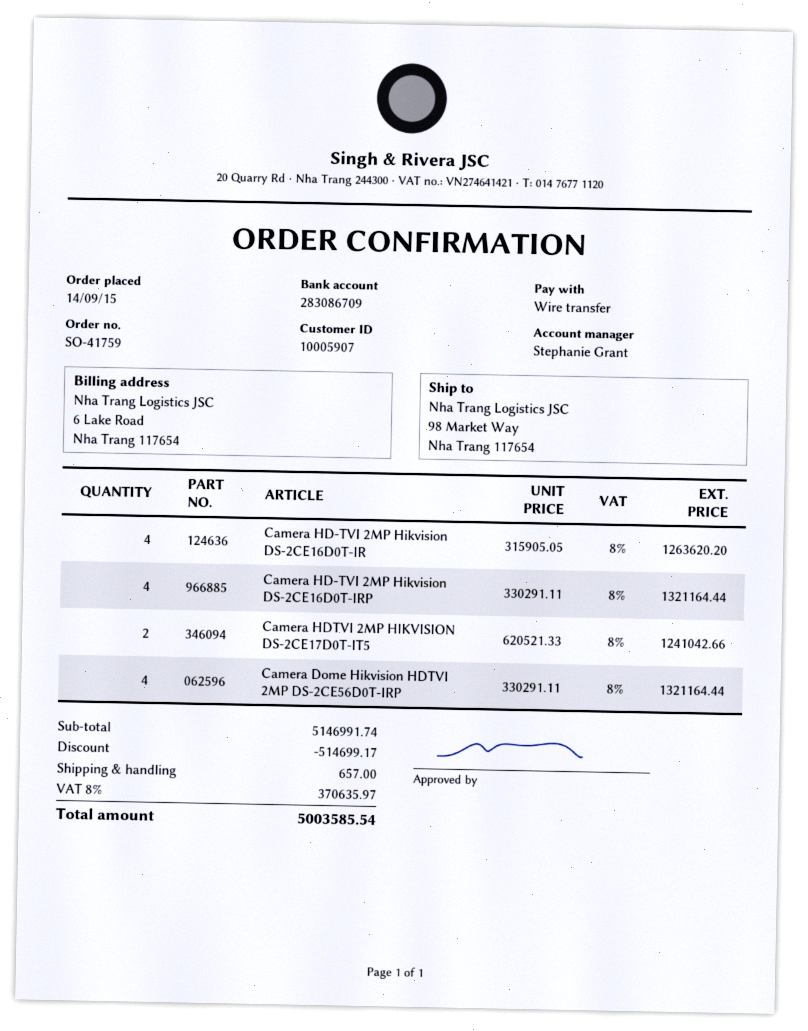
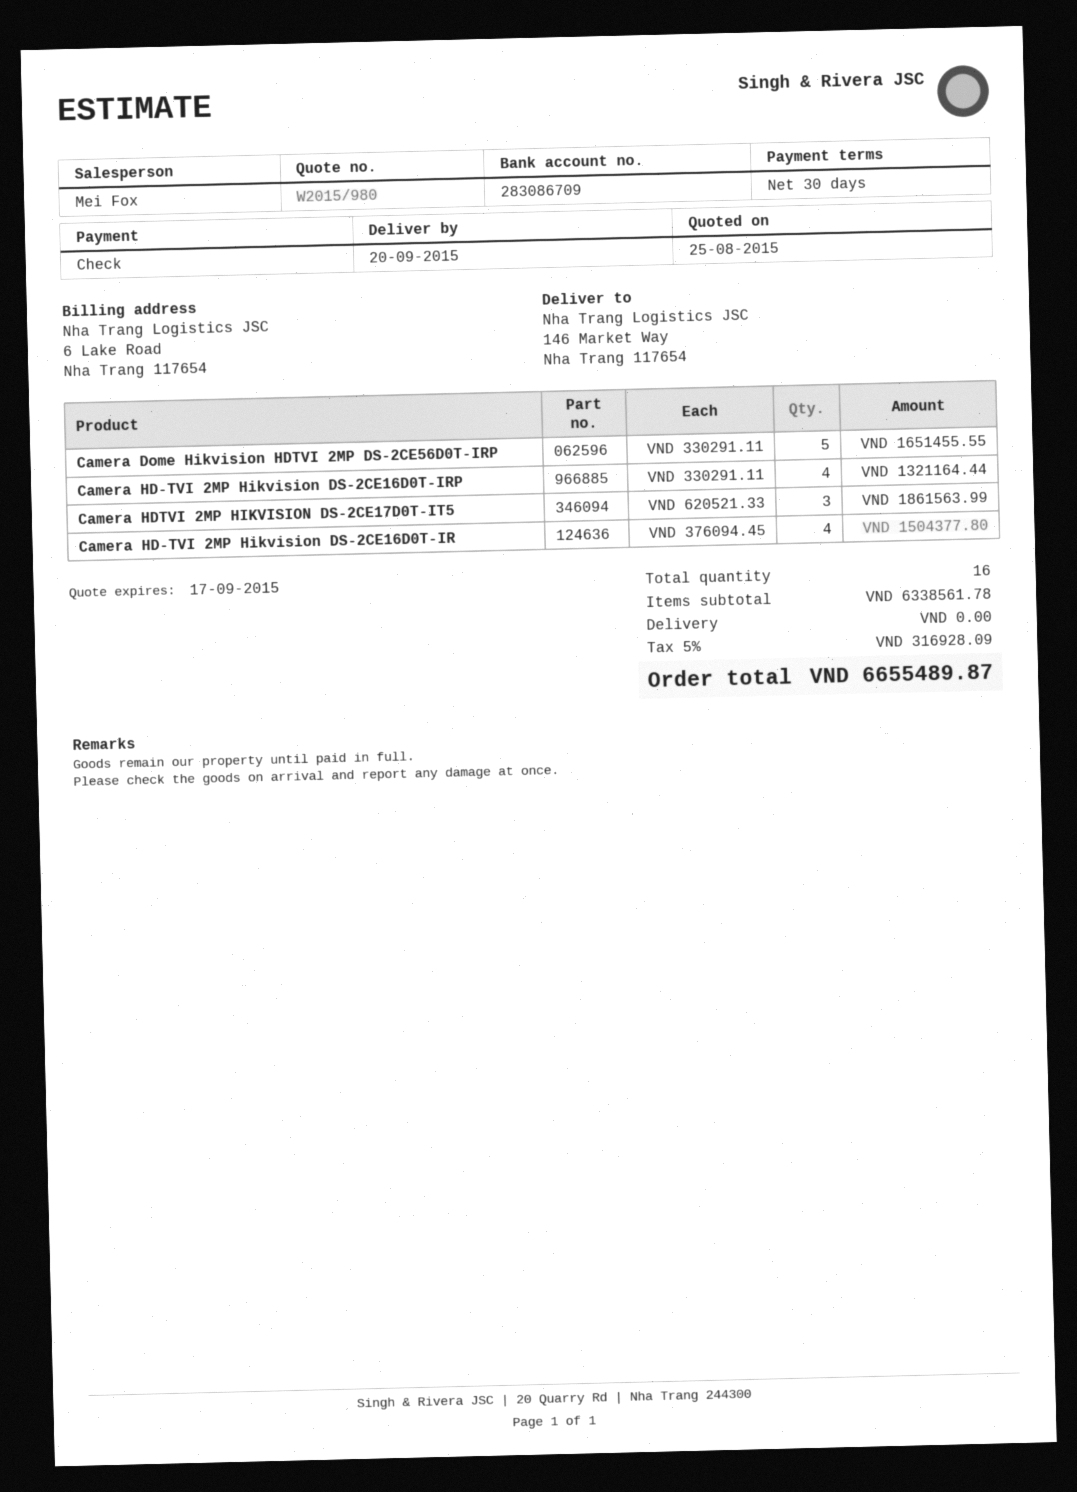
sales rep: Stephanie Grant -> Mei Fox
payment method: bank transfer -> cheque
ship to: 98 Market Way, Nha Trang 117654 -> 146 Market Way, Nha Trang 117654
Camera HD-TVI 2MP Hikvision DS-2CE16D0T-IR: 4 x 315905.05 = 1263620.20 -> 4 x 376094.45 = 1504377.80
Camera HDTVI 2MP HIKVISION DS-2CE17D0T-IT5: 2 x 620521.33 = 1241042.66 -> 3 x 620521.33 = 1861563.99
Camera Dome Hikvision HDTVI 2MP DS-2CE56D0T-IRP: 4 x 330291.11 = 1321164.44 -> 5 x 330291.11 = 1651455.55
subtotal: 5146991.74 -> 6338561.78
discount: 514699.17 -> none
shipping: 657.00 -> 0.00
tax: 8% = 370635.97 -> 5% = 316928.09
total: 5003585.54 -> 6655489.87

